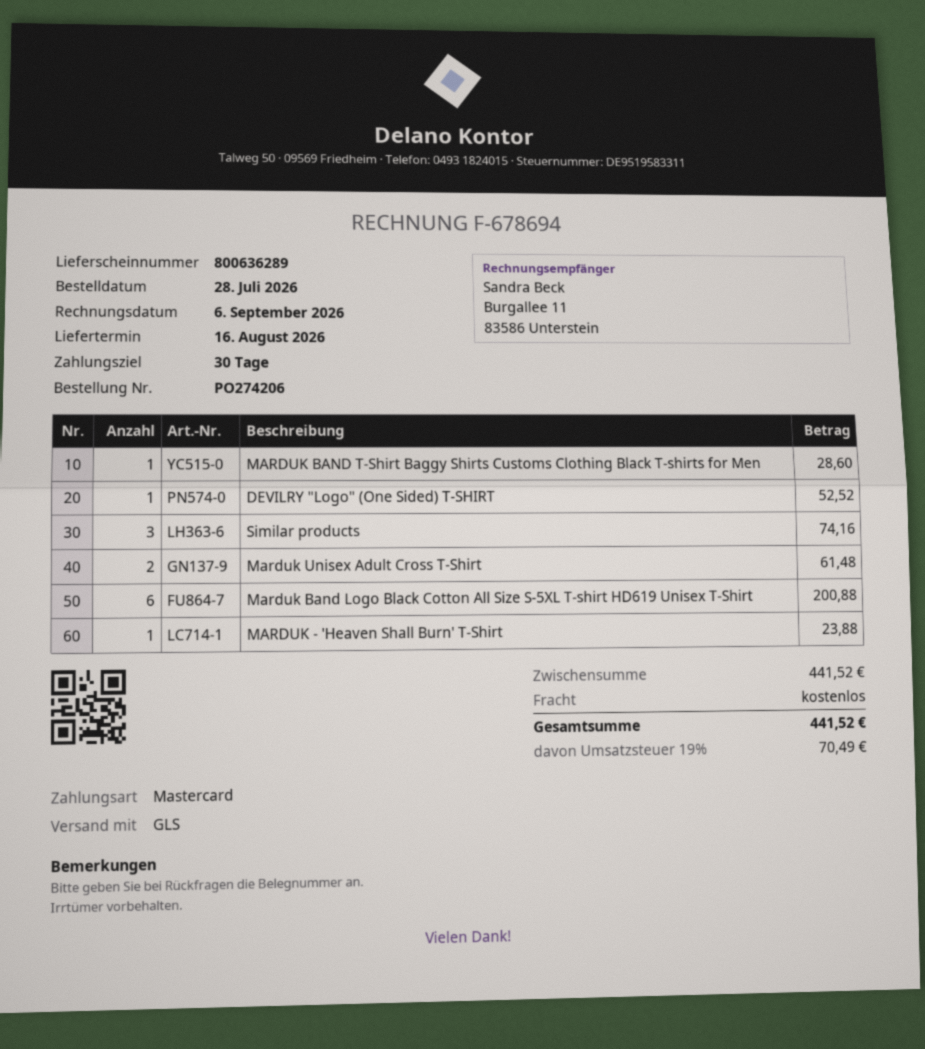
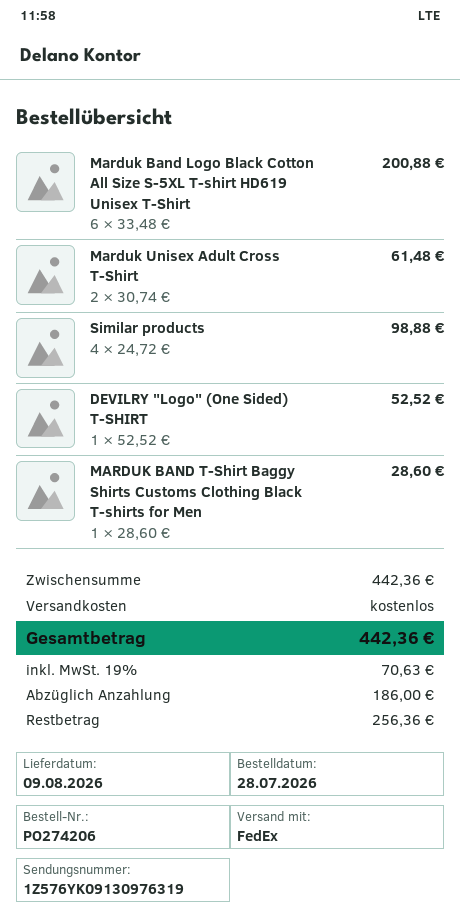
delivery date: 2026-08-16 -> 2026-08-09
shipping method: GLS -> FedEx
Similar products: 3 for 74.16 -> 4 for 98.88
MARDUK - 'Heaven Shall Burn' T-Shirt: 1 for 23.88 -> none
subtotal: 441.52 -> 442.36
tax: 19% = 70.49 -> 19% = 70.63
total: 441.52 -> 442.36

